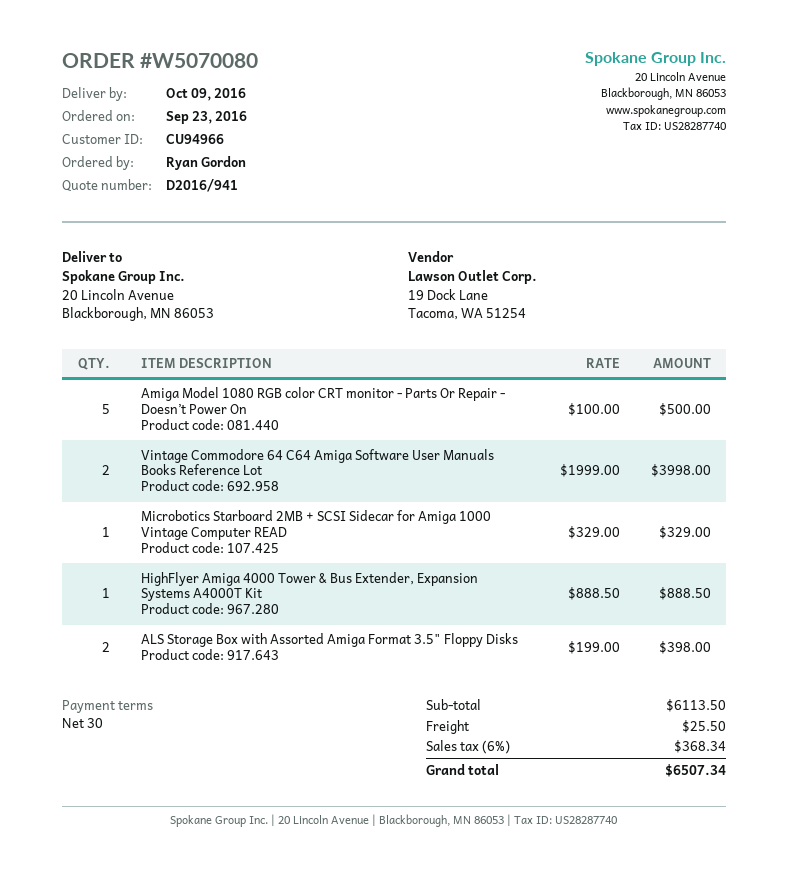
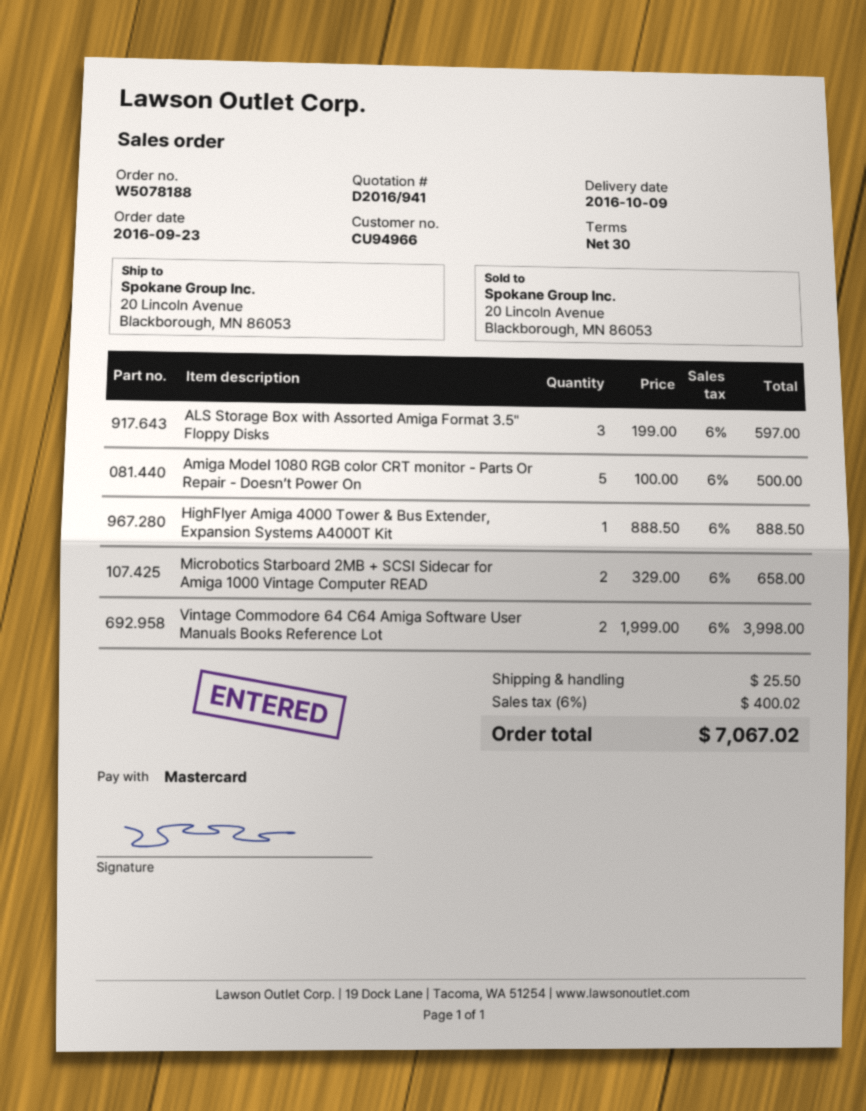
order number: W5070080 -> W5078188
Microbotics Starboard 2MB + SCSI Sidecar for Amiga 1000 Vintage Computer READ: 1 x 329.00 = 329.00 -> 2 x 329.00 = 658.00
ALS Storage Box with Assorted Amiga Format 3.5" Floppy Disks: 2 x 199.00 = 398.00 -> 3 x 199.00 = 597.00
tax: 6% = 368.34 -> 6% = 400.02
total: 6507.34 -> 7067.02

